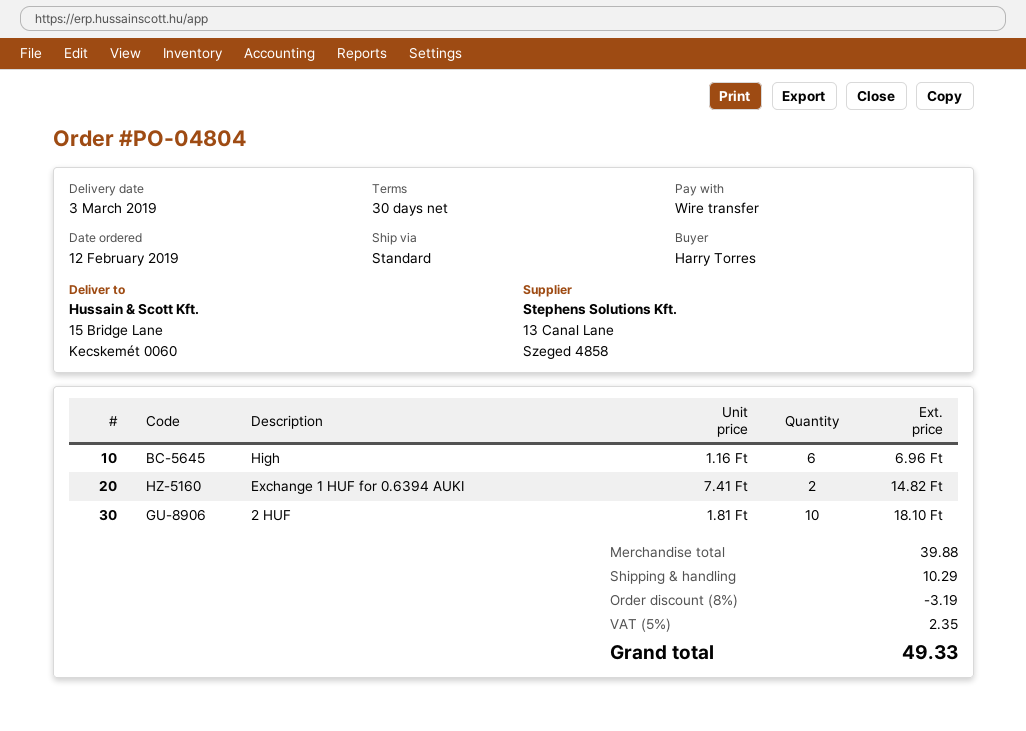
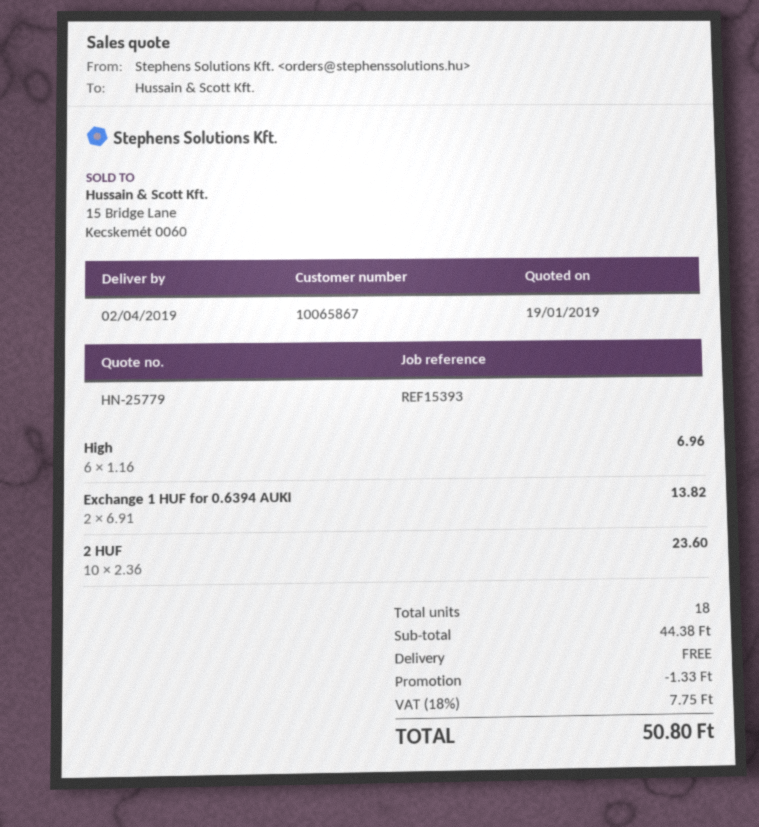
delivery date: 2019-03-03 -> 2019-04-02
Exchange 1 HUF for 0.6394 AUKI: 2 x 7.41 = 14.82 -> 2 x 6.91 = 13.82
2 HUF: 10 x 1.81 = 18.10 -> 10 x 2.36 = 23.60
subtotal: 39.88 -> 44.38
discount: 3.19 -> 1.33
shipping: 10.29 -> 0.00
tax: 5% = 2.35 -> 18% = 7.75
total: 49.33 -> 50.80

